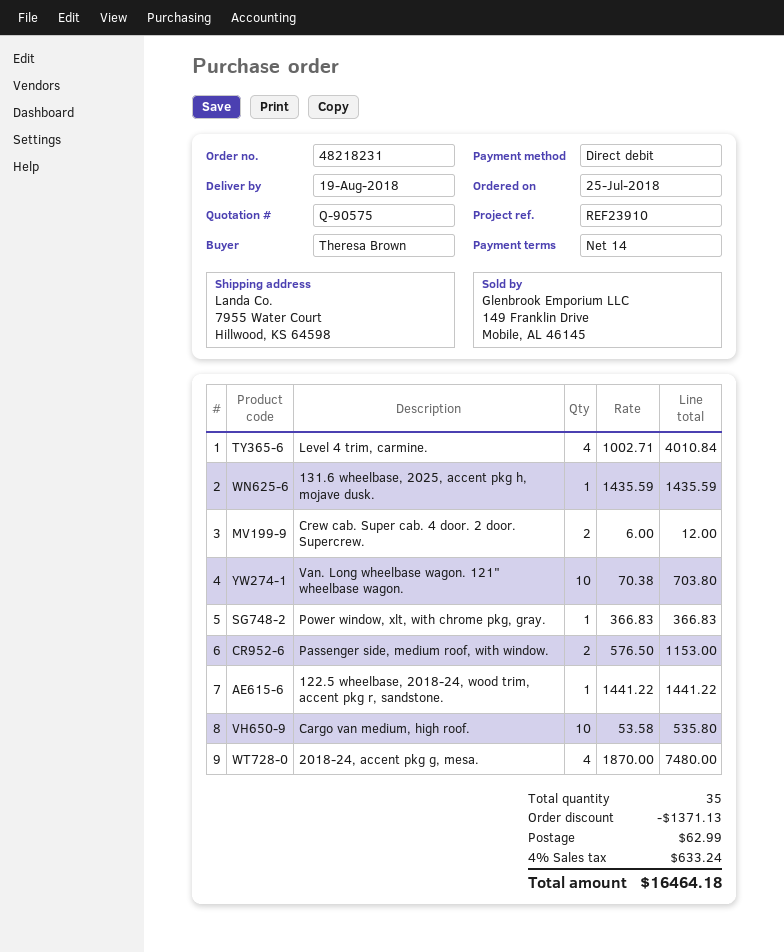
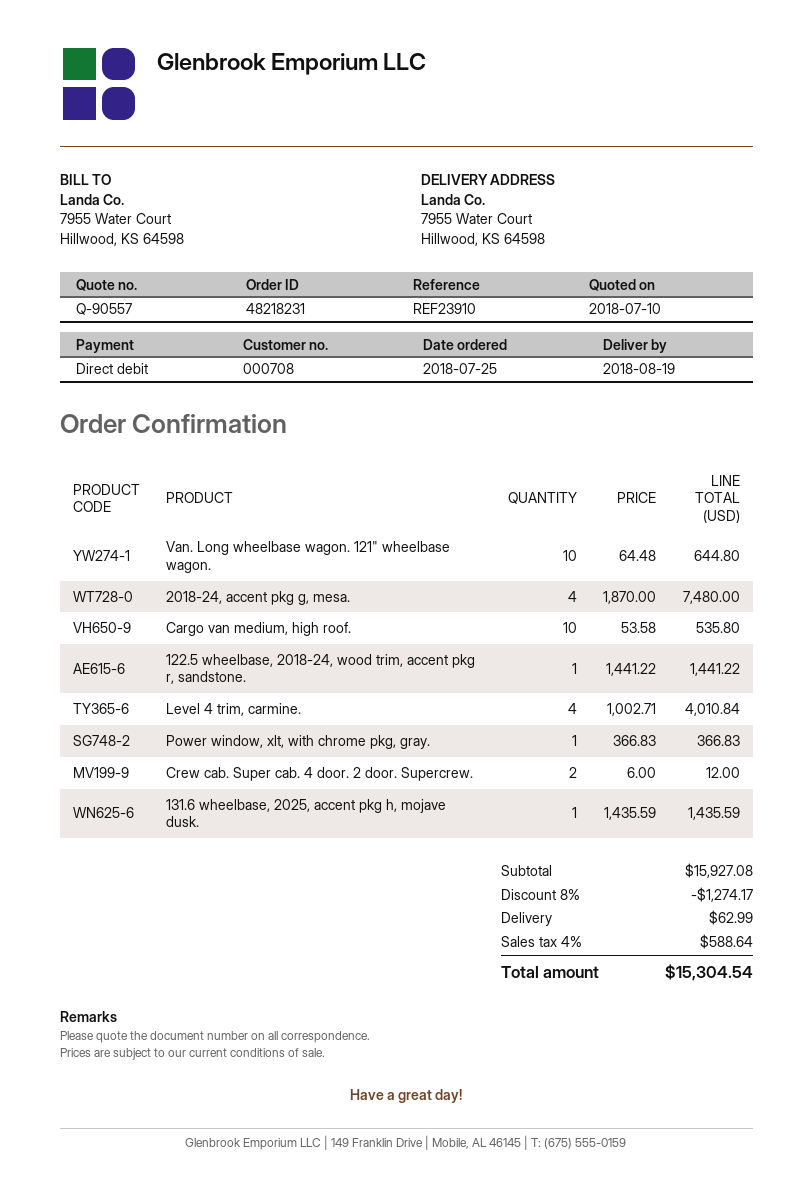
quote number: Q-90575 -> Q-90557
Van. Long wheelbase wagon. 121" wheelbase wagon.: 10 x 70.38 = 703.80 -> 10 x 64.48 = 644.80
Passenger side, medium roof, with window.: 2 x 576.50 = 1153.00 -> none
discount: 1371.13 -> 1274.17
tax: 4% = 633.24 -> 4% = 588.64
total: 16464.18 -> 15304.54

